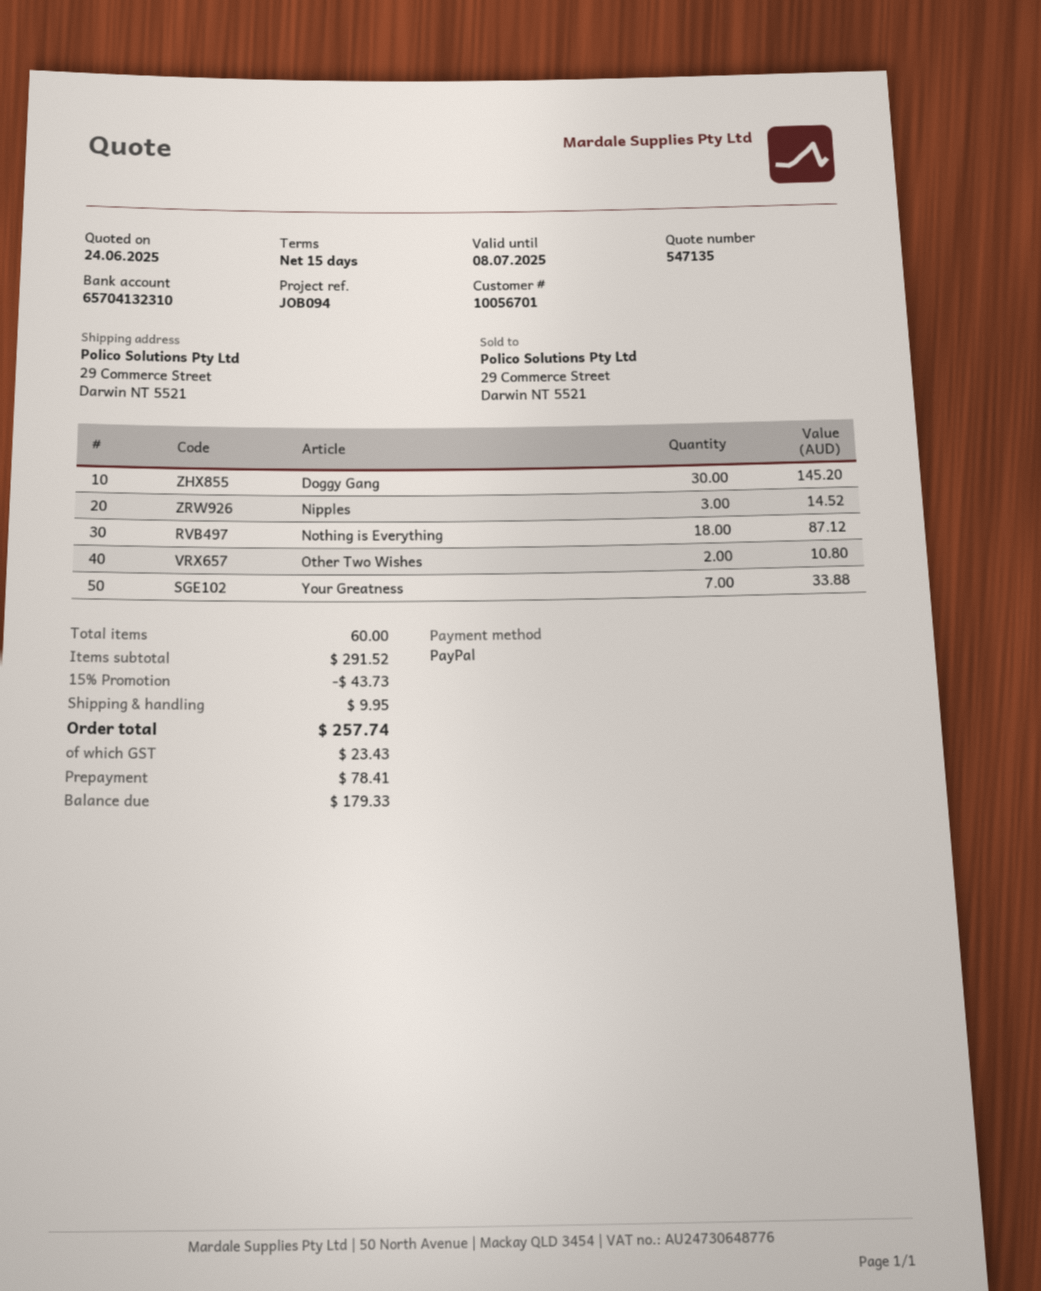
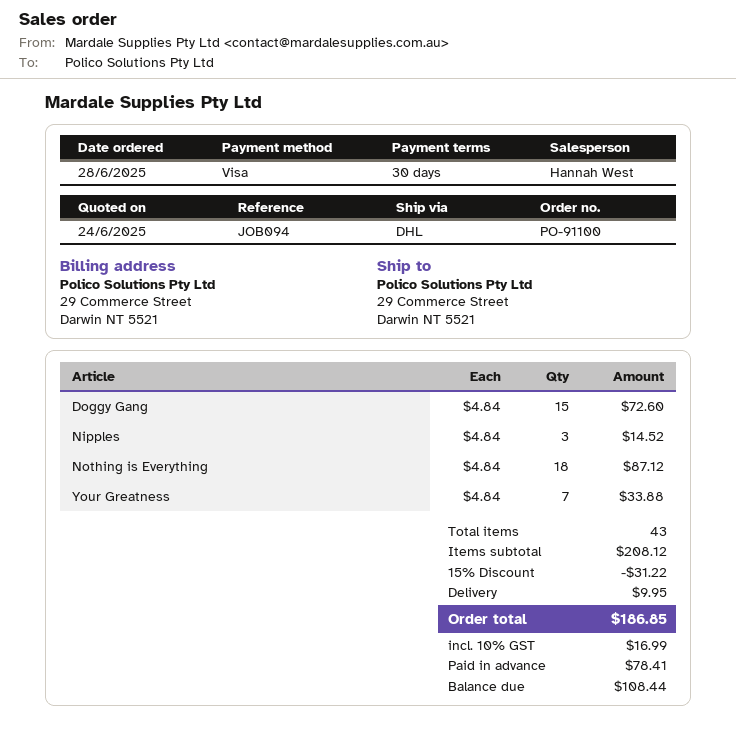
payment terms: 15 days -> 30 days
payment method: PayPal -> Visa
Doggy Gang: 30 for 145.20 -> 15 for 72.60
Other Two Wishes: 2 for 10.80 -> none
total quantity: 60 -> 43
subtotal: 291.52 -> 208.12
discount: 15% = 43.73 -> 15% = 31.22
tax: 23.43 -> 16.99
total: 257.74 -> 186.85
balance: 179.33 -> 108.44

